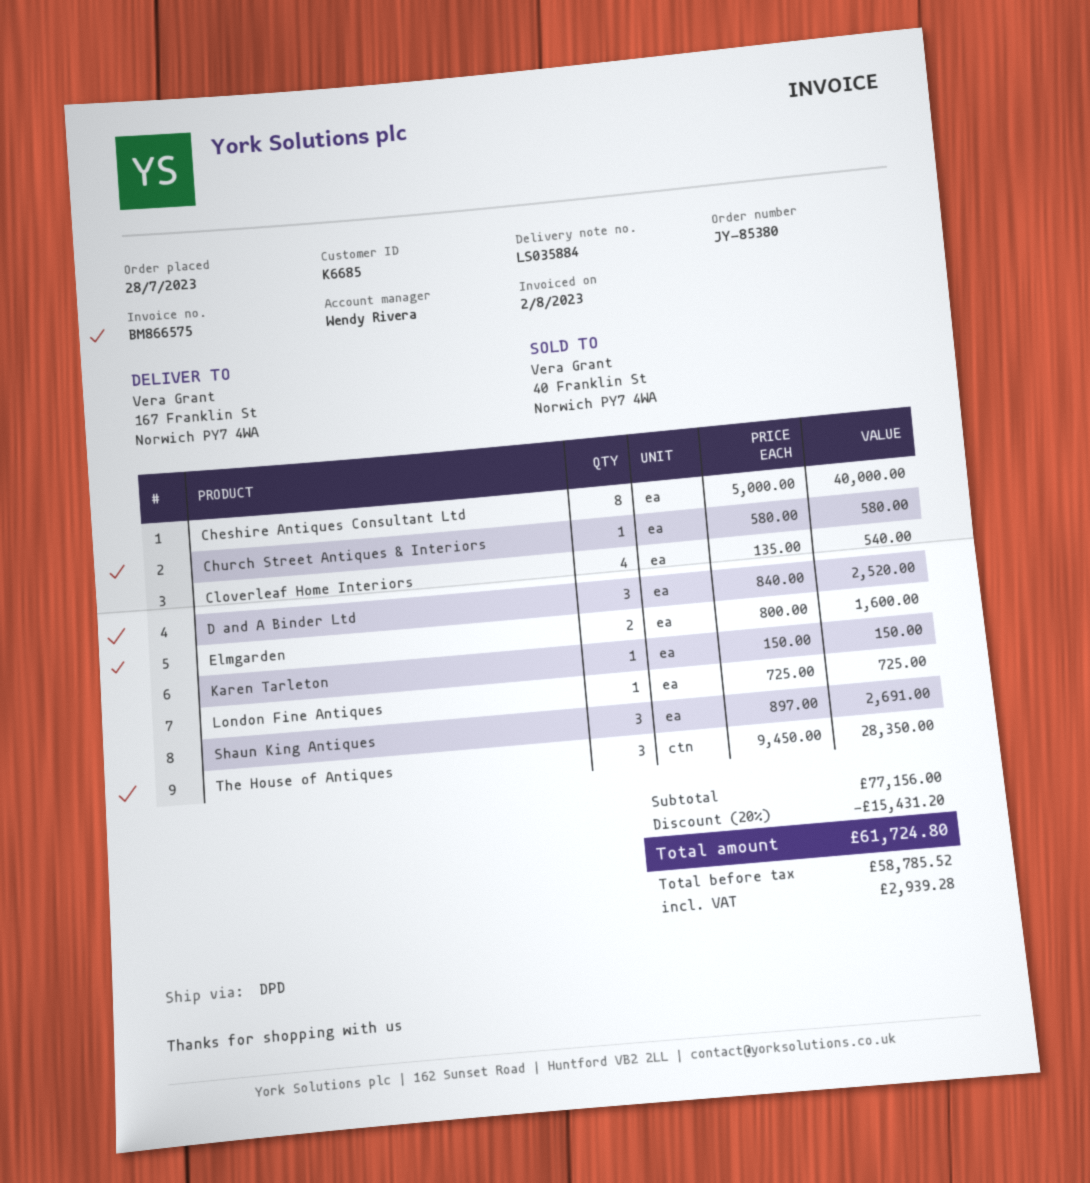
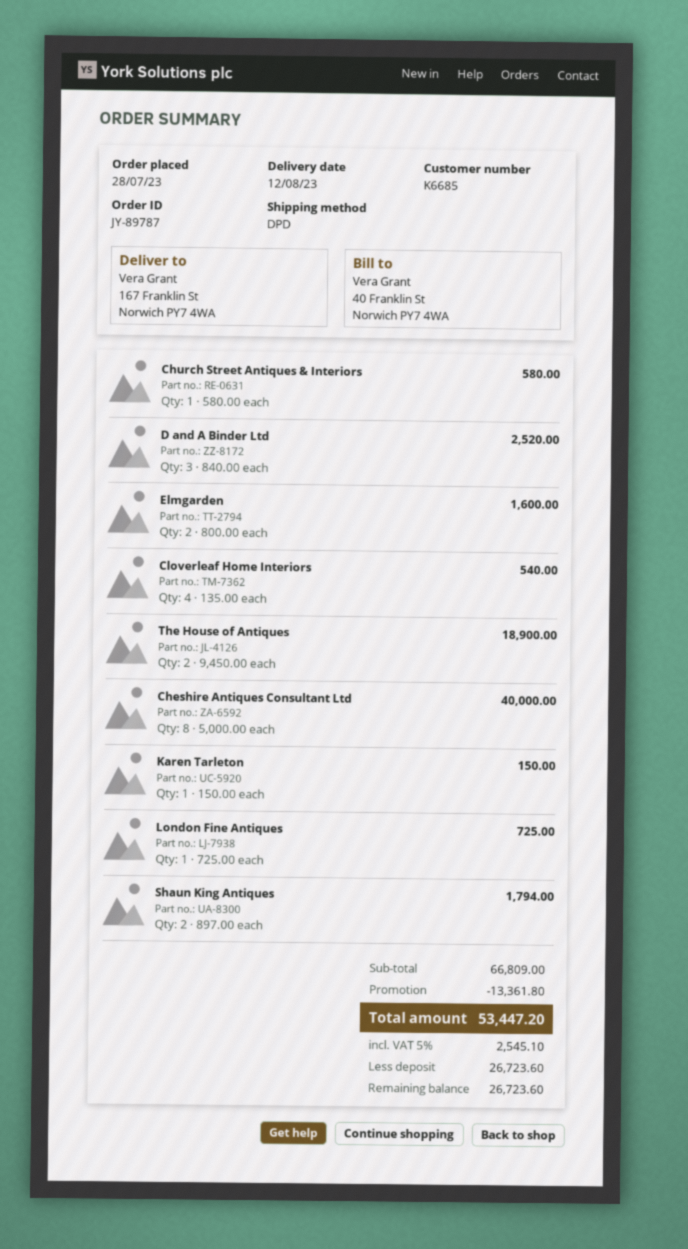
order number: JY-85380 -> JY-89787
Shaun King Antiques: 3 x 897.00 = 2691.00 -> 2 x 897.00 = 1794.00
The House of Antiques: 3 x 9450.00 = 28350.00 -> 2 x 9450.00 = 18900.00
subtotal: 77156.00 -> 66809.00
discount: 15431.20 -> 13361.80
tax: 2939.28 -> 2545.10
total: 61724.80 -> 53447.20

